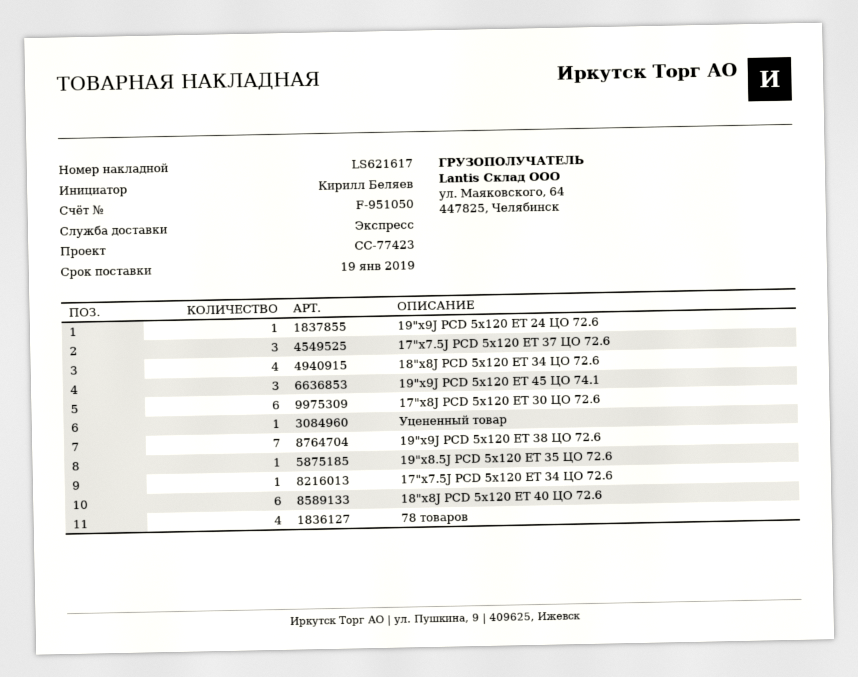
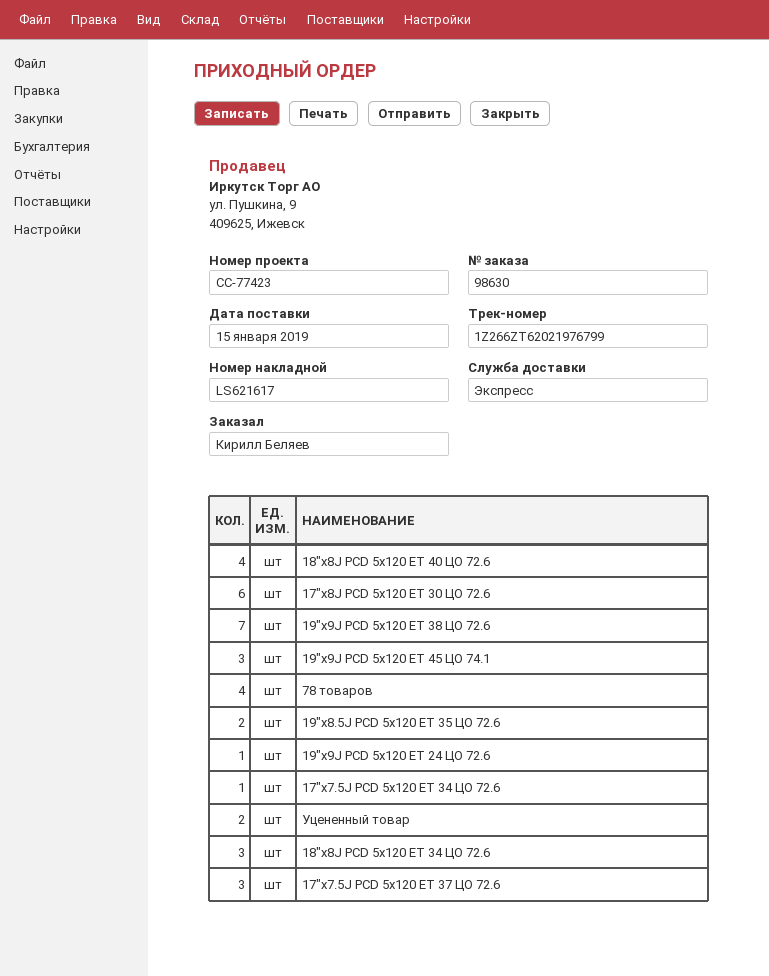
delivery date: 2019-01-19 -> 2019-01-15
18"x8J PCD 5x120 ЕТ 34 ЦО 72.6: 4 -> 3
Уцененный товар: 1 -> 2
19"x8.5J PCD 5x120 ЕТ 35 ЦО 72.6: 1 -> 2
18"x8J PCD 5x120 ЕТ 40 ЦО 72.6: 6 -> 4

